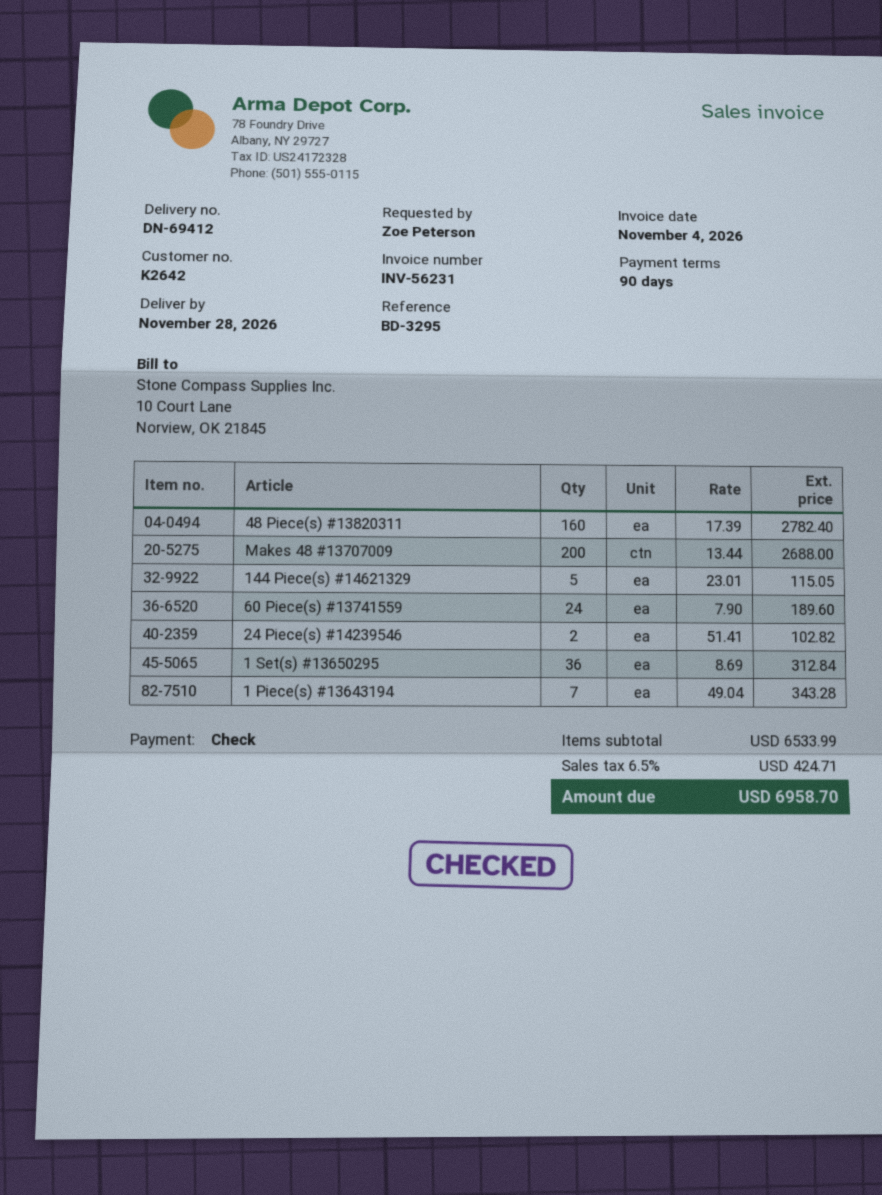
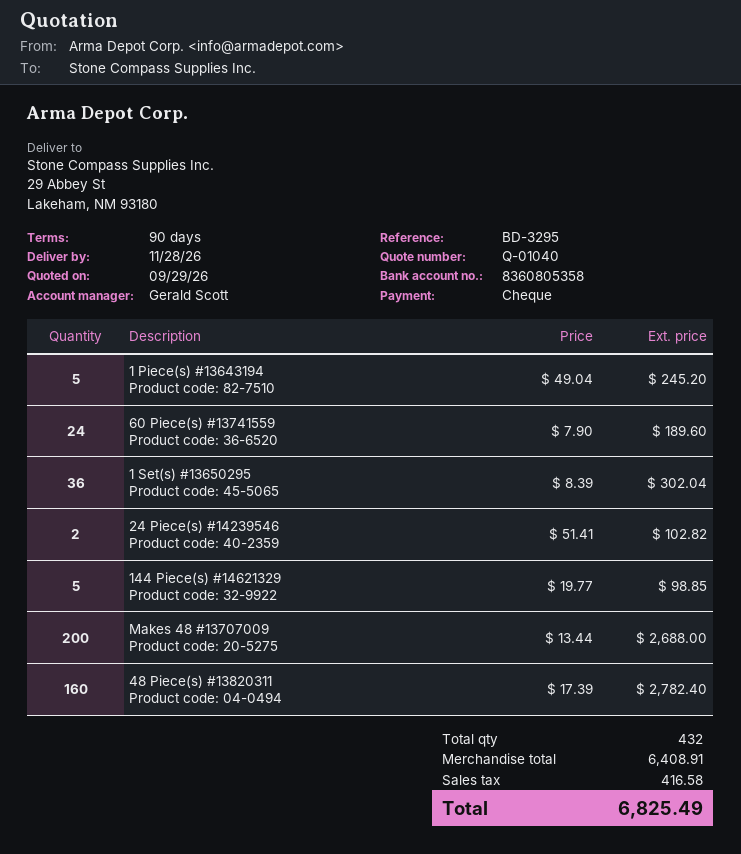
144 Piece(s) #14621329: 5 x 23.01 = 115.05 -> 5 x 19.77 = 98.85
1 Set(s) #13650295: 36 x 8.69 = 312.84 -> 36 x 8.39 = 302.04
1 Piece(s) #13643194: 7 x 49.04 = 343.28 -> 5 x 49.04 = 245.20
subtotal: 6533.99 -> 6408.91
tax: 424.71 -> 416.58
total: 6958.70 -> 6825.49

